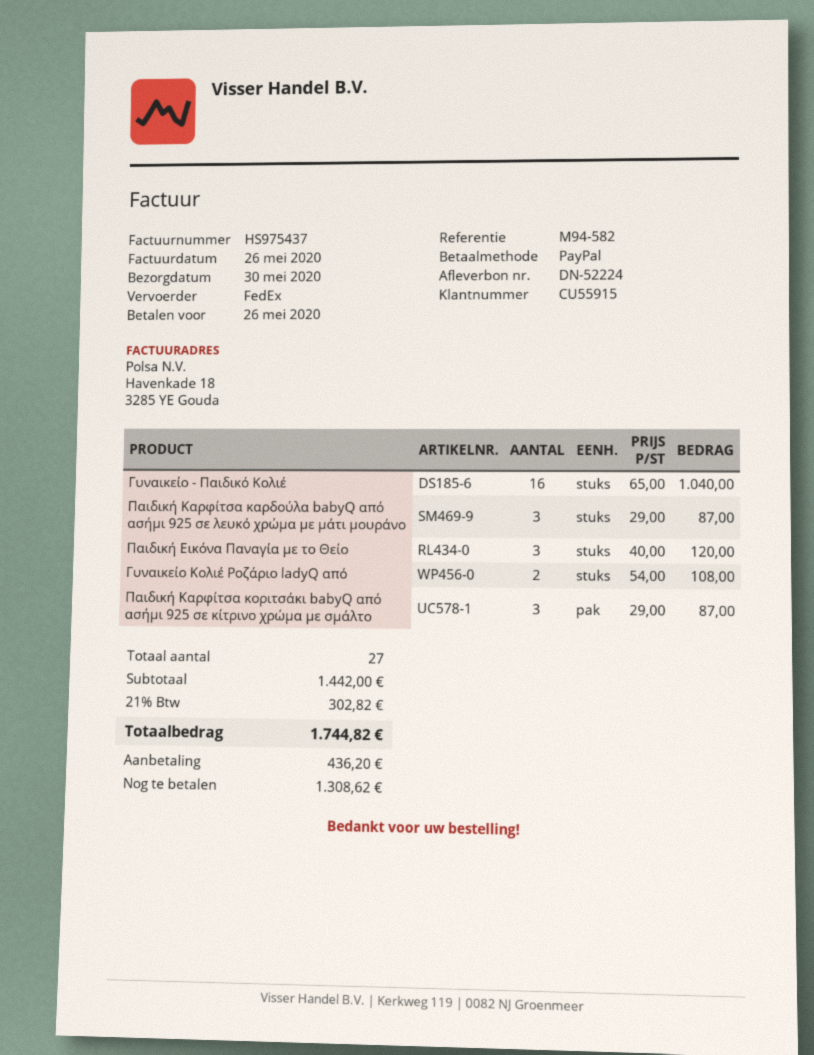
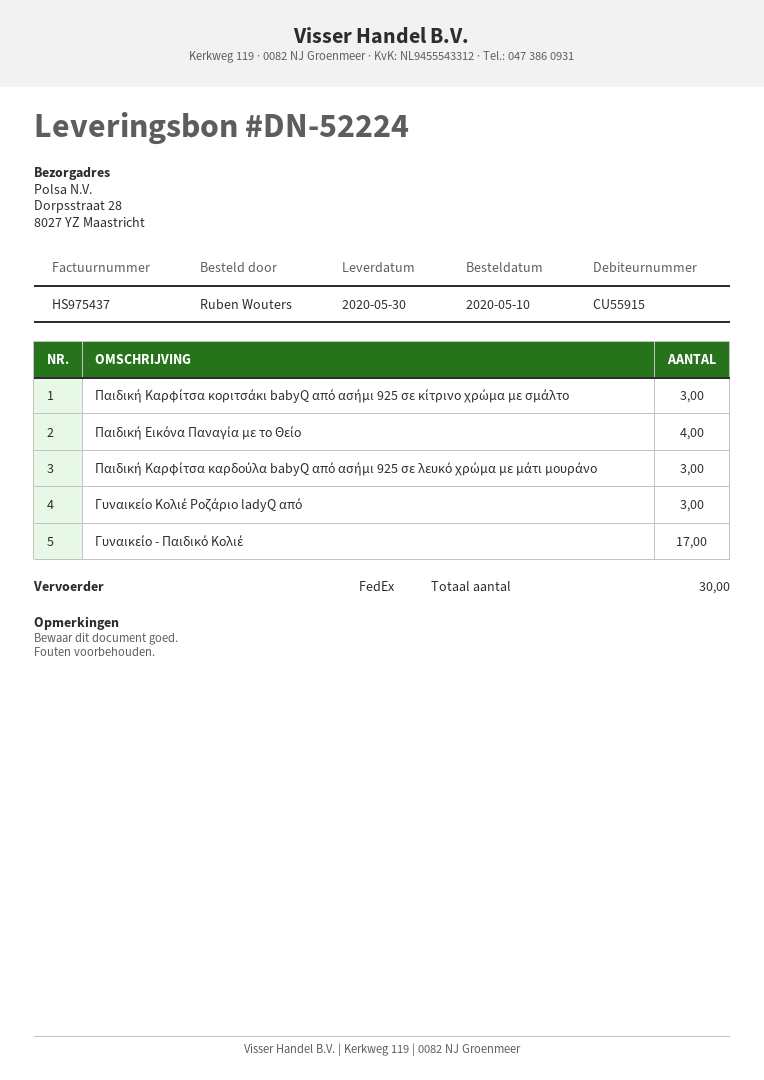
Γυναικείο - Παιδικό Κολιέ: 16 -> 17
Παιδική Εικόνα Παναγία με το Θείο: 3 -> 4
Γυναικείο Κολιέ Ροζάριο ladyQ από: 2 -> 3
total quantity: 27 -> 30

